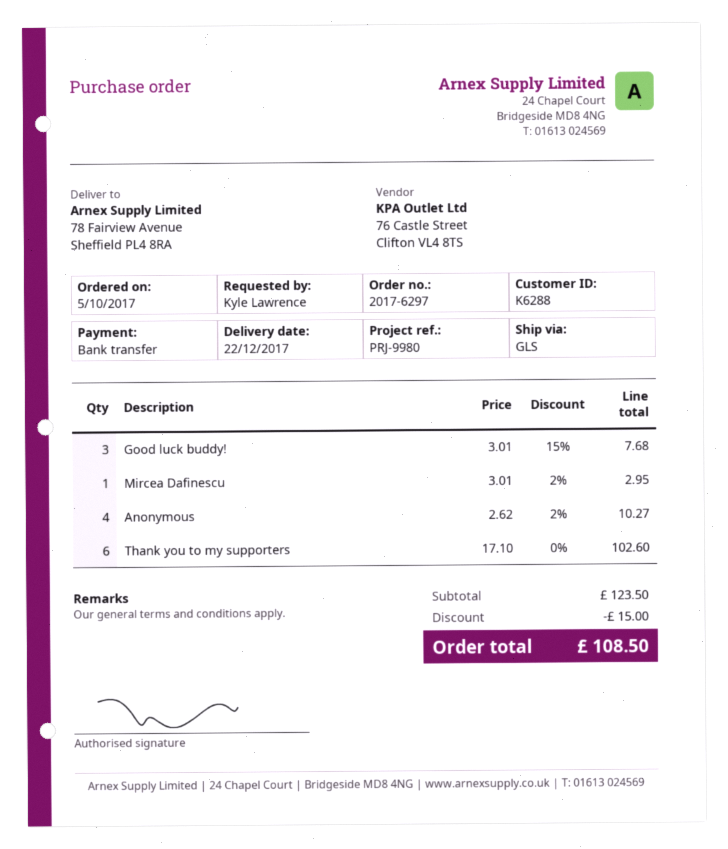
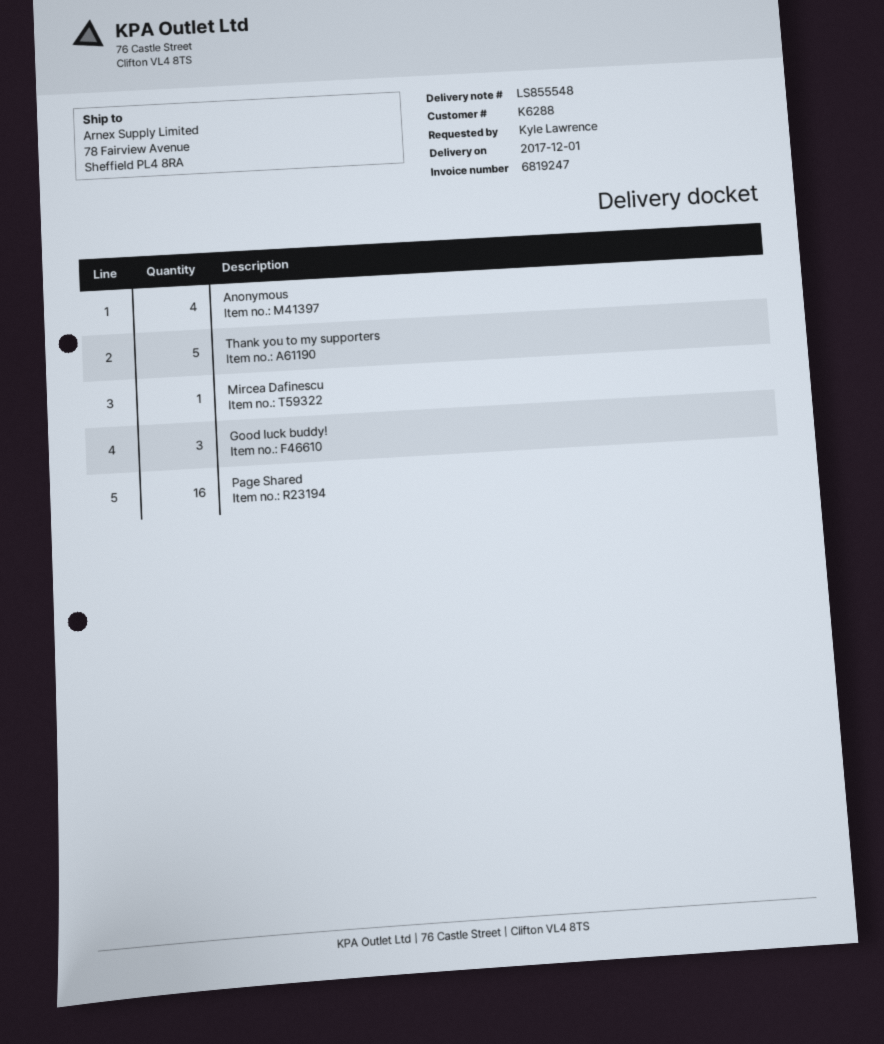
delivery date: 2017-12-22 -> 2017-12-01
Thank you to my supporters: 6 -> 5
Page Shared: none -> 16

